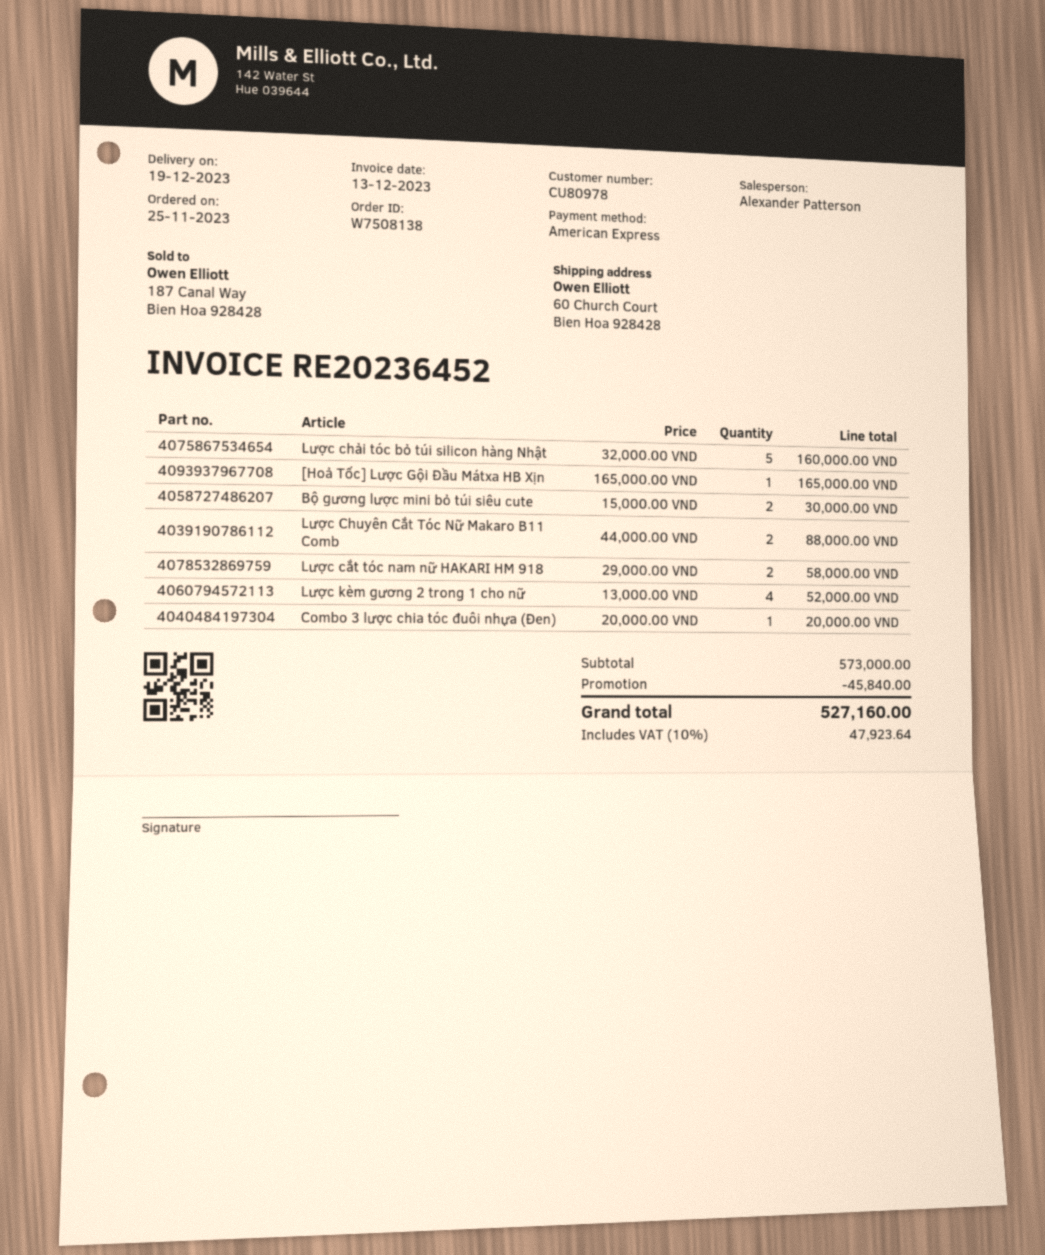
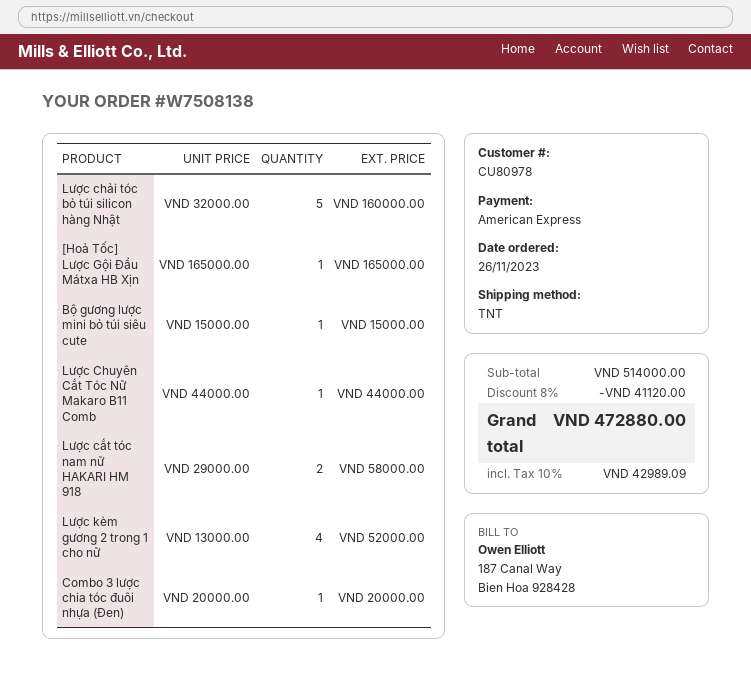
order date: 2023-11-25 -> 2023-11-26
Bộ gương lược mini bỏ túi siêu cute: 2 x 15000.00 = 30000.00 -> 1 x 15000.00 = 15000.00
Lược Chuyên Cắt Tóc Nữ Makaro B11 Comb: 2 x 44000.00 = 88000.00 -> 1 x 44000.00 = 44000.00
subtotal: 573000.00 -> 514000.00
discount: 45840.00 -> 41120.00
tax: 10% = 47923.64 -> 10% = 42989.09
total: 527160.00 -> 472880.00

